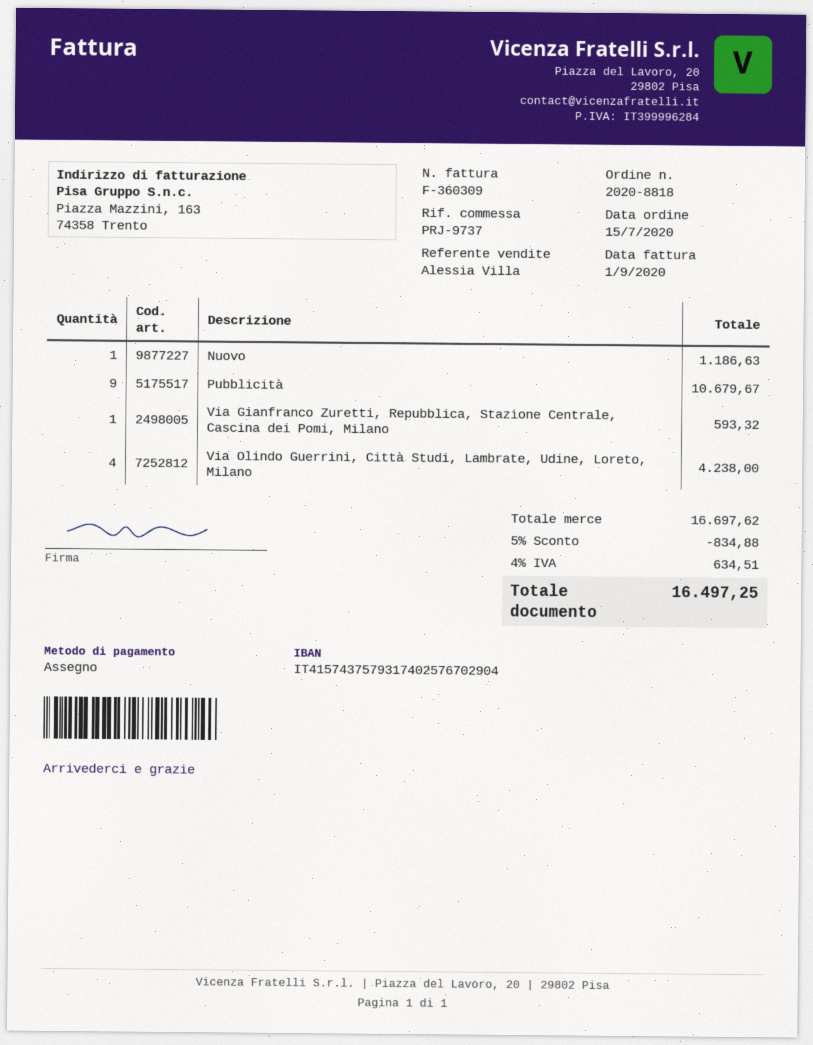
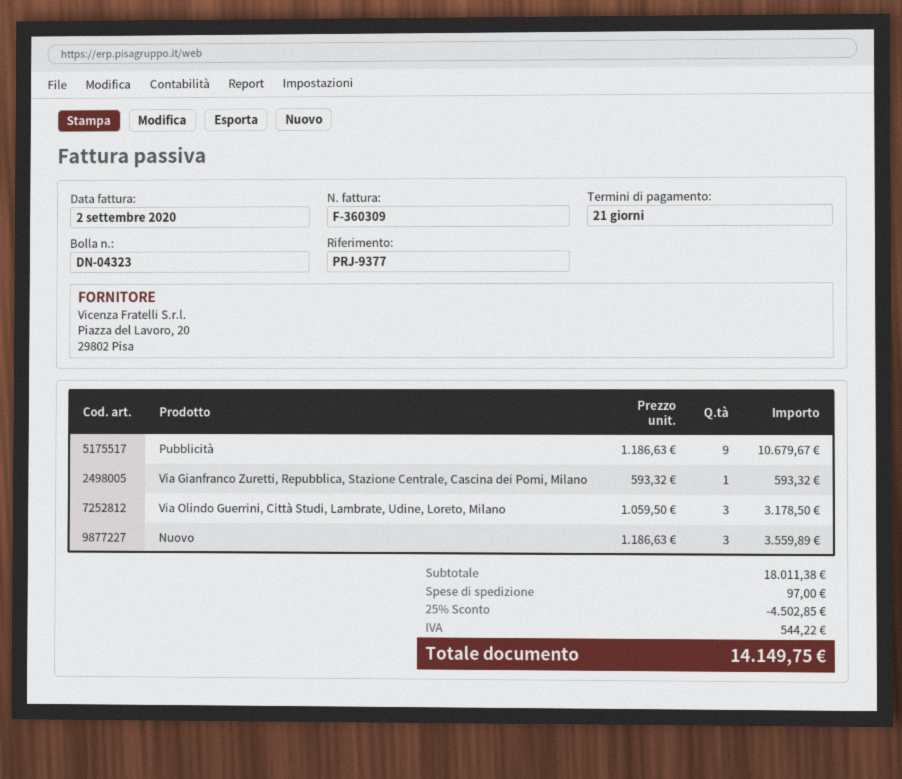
invoice date: 2020-09-01 -> 2020-09-02
reference: PRJ-9737 -> PRJ-9377
Nuovo: 1 for 1186.63 -> 3 for 3559.89
Via Olindo Guerrini, Città Studi, Lambrate, Udine, Loreto, Milano: 4 for 4238.00 -> 3 for 3178.50
subtotal: 16697.62 -> 18011.38
discount: 5% = 834.88 -> 25% = 4502.85
shipping: none -> 97.00
tax: 634.51 -> 544.22
total: 16497.25 -> 14149.75

